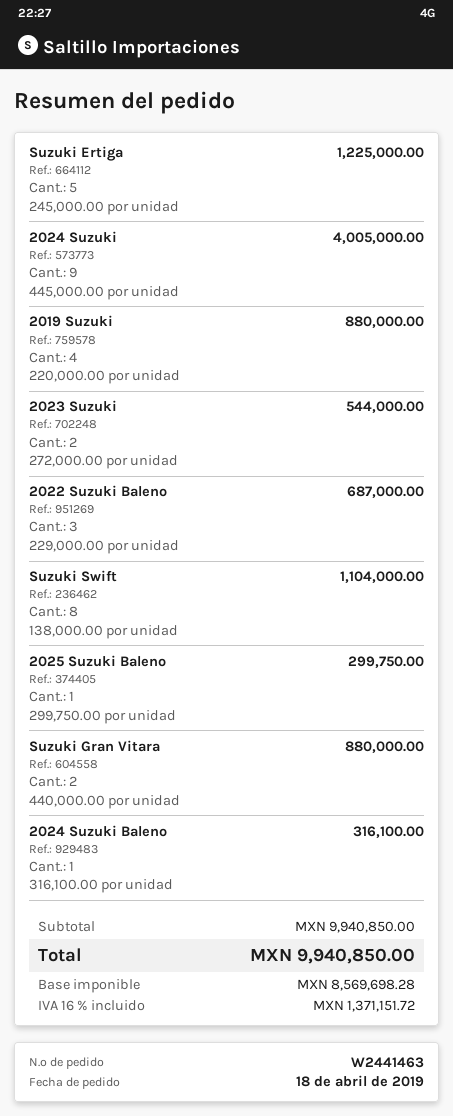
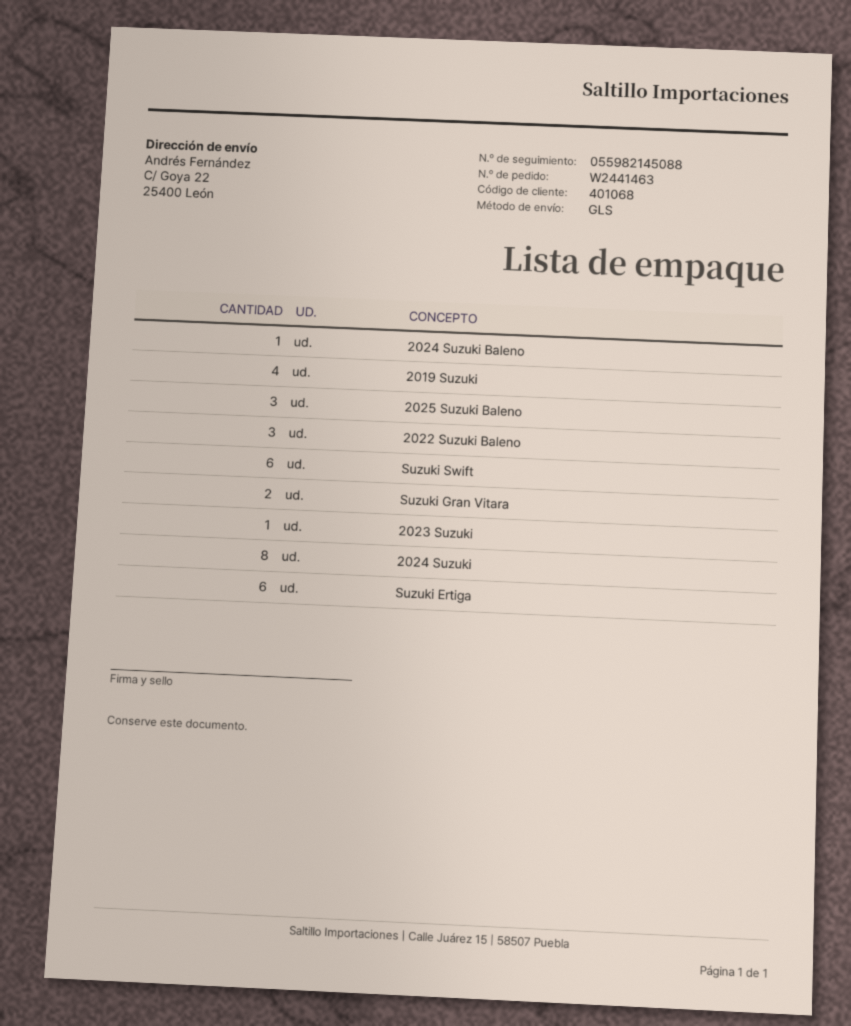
Suzuki Ertiga: 5 -> 6
2024 Suzuki: 9 -> 8
2023 Suzuki: 2 -> 1
Suzuki Swift: 8 -> 6
2025 Suzuki Baleno: 1 -> 3

